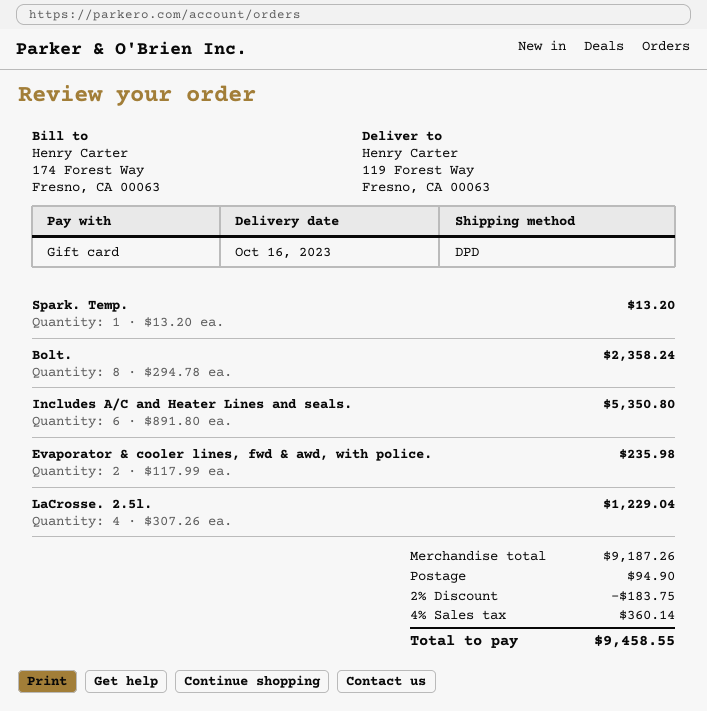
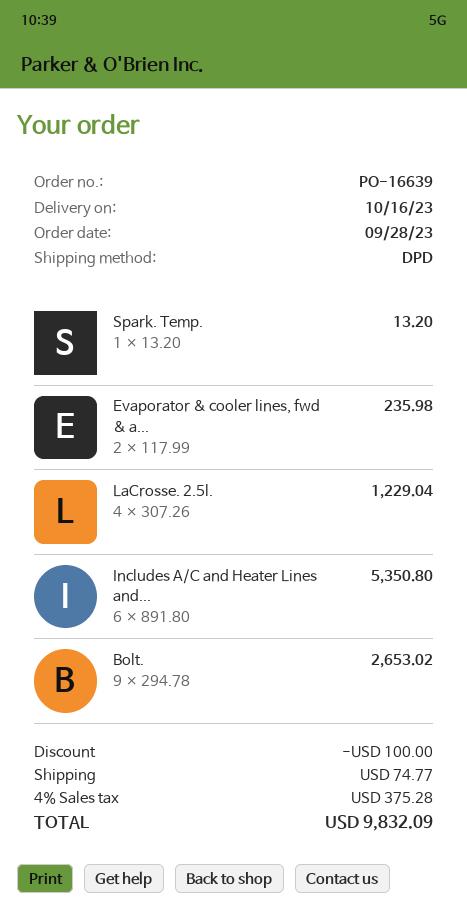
Bolt.: 8 x 294.78 = 2358.24 -> 9 x 294.78 = 2653.02
discount: 183.75 -> 100.00
shipping: 94.90 -> 74.77
tax: 4% = 360.14 -> 4% = 375.28
total: 9458.55 -> 9832.09

